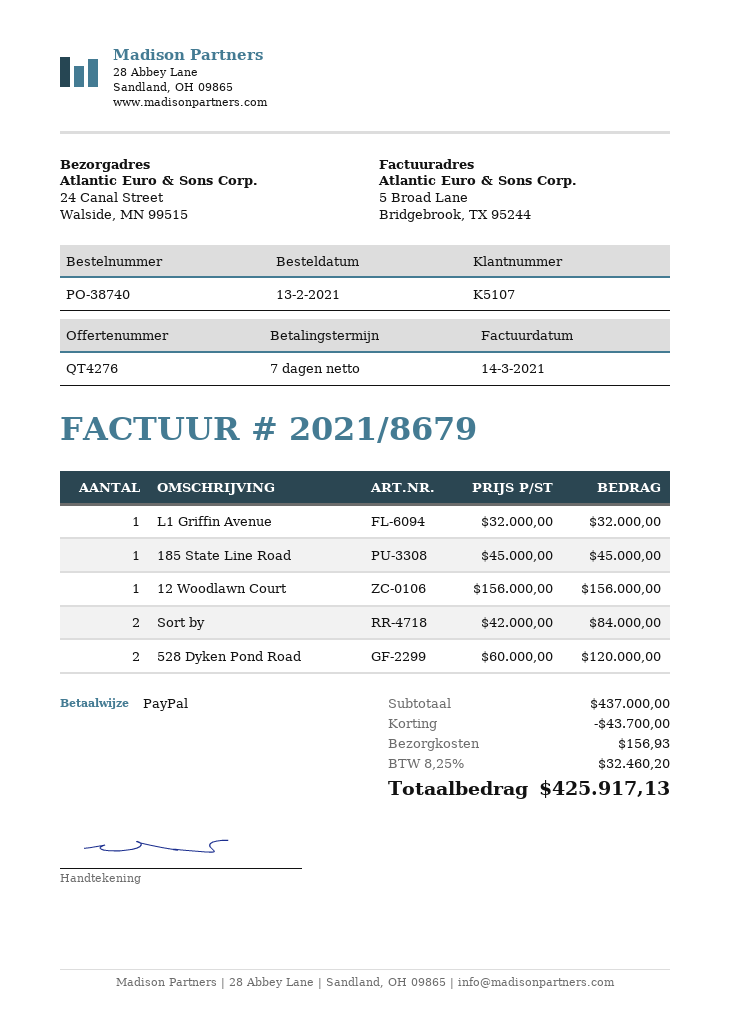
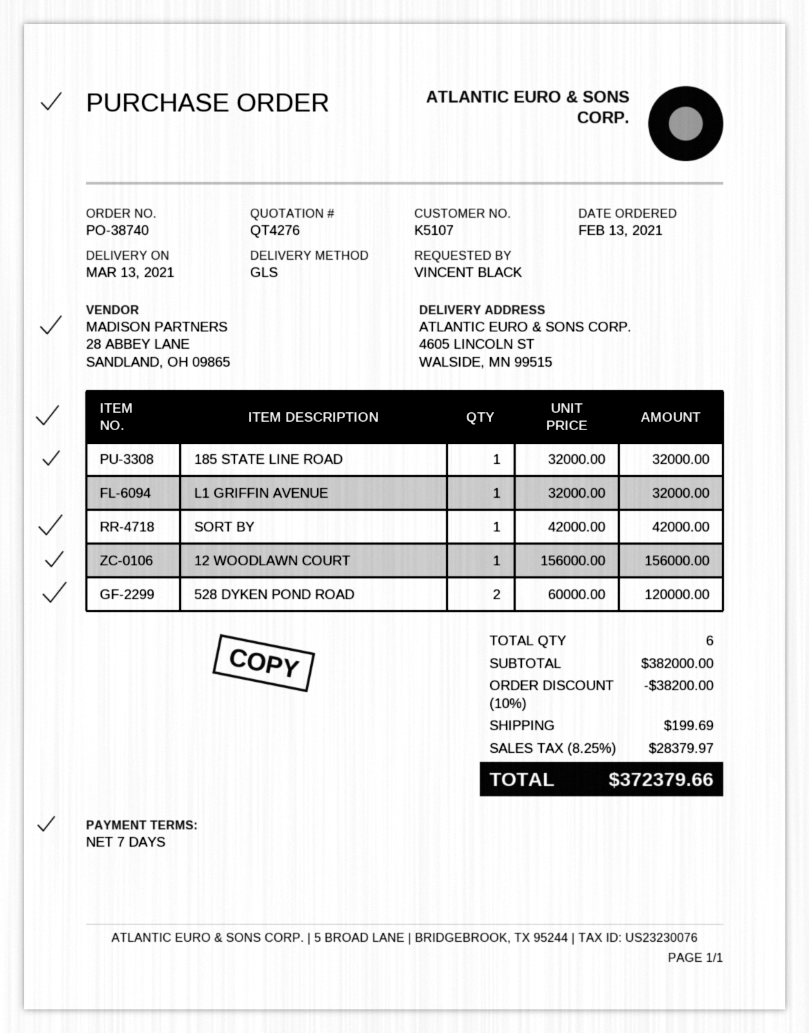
ship to: 24 Canal Street, Walside, MN 99515 -> 4605 LINCOLN ST, WALSIDE, MN 99515
185 State Line Road: 1 x 45000.00 = 45000.00 -> 1 x 32000.00 = 32000.00
Sort by: 2 x 42000.00 = 84000.00 -> 1 x 42000.00 = 42000.00
subtotal: 437000.00 -> 382000.00
discount: 43700.00 -> 38200.00
shipping: 156.93 -> 199.69
tax: 8.25% = 32460.20 -> 8.25% = 28379.97
total: 425917.13 -> 372379.66

